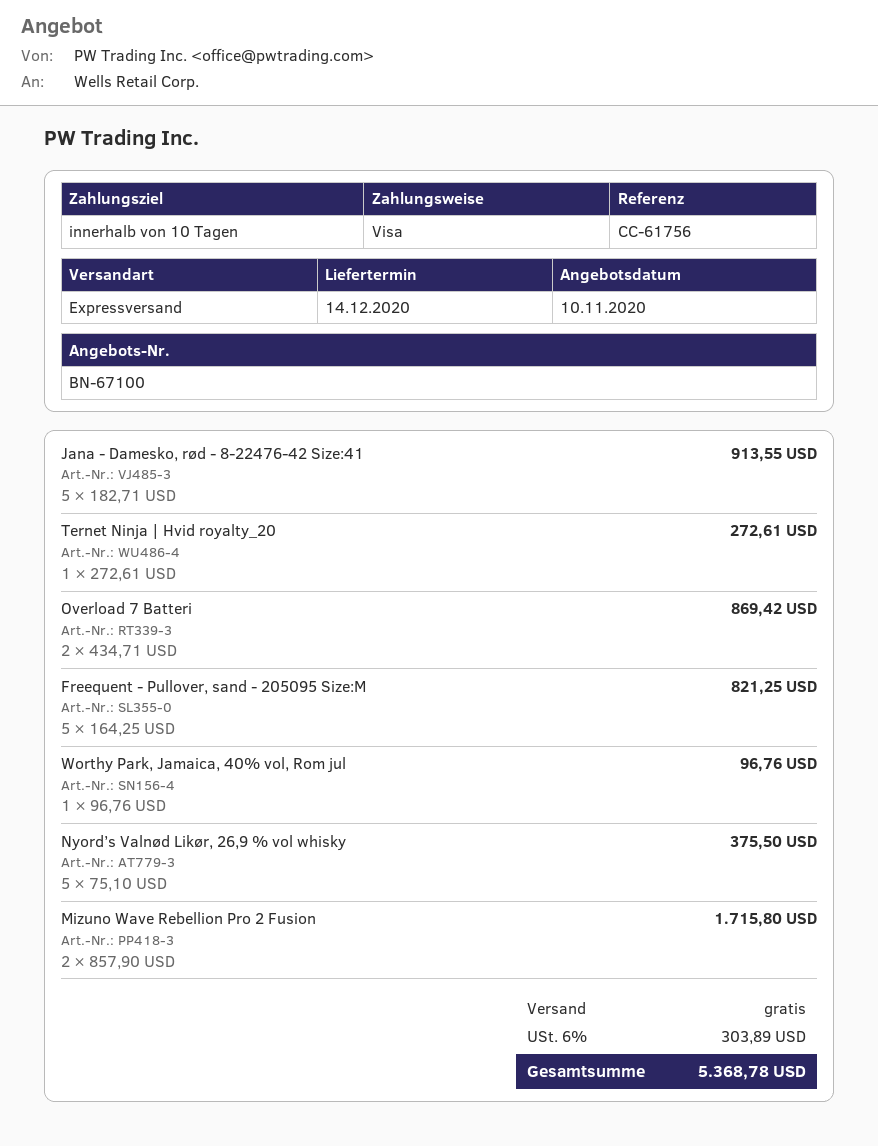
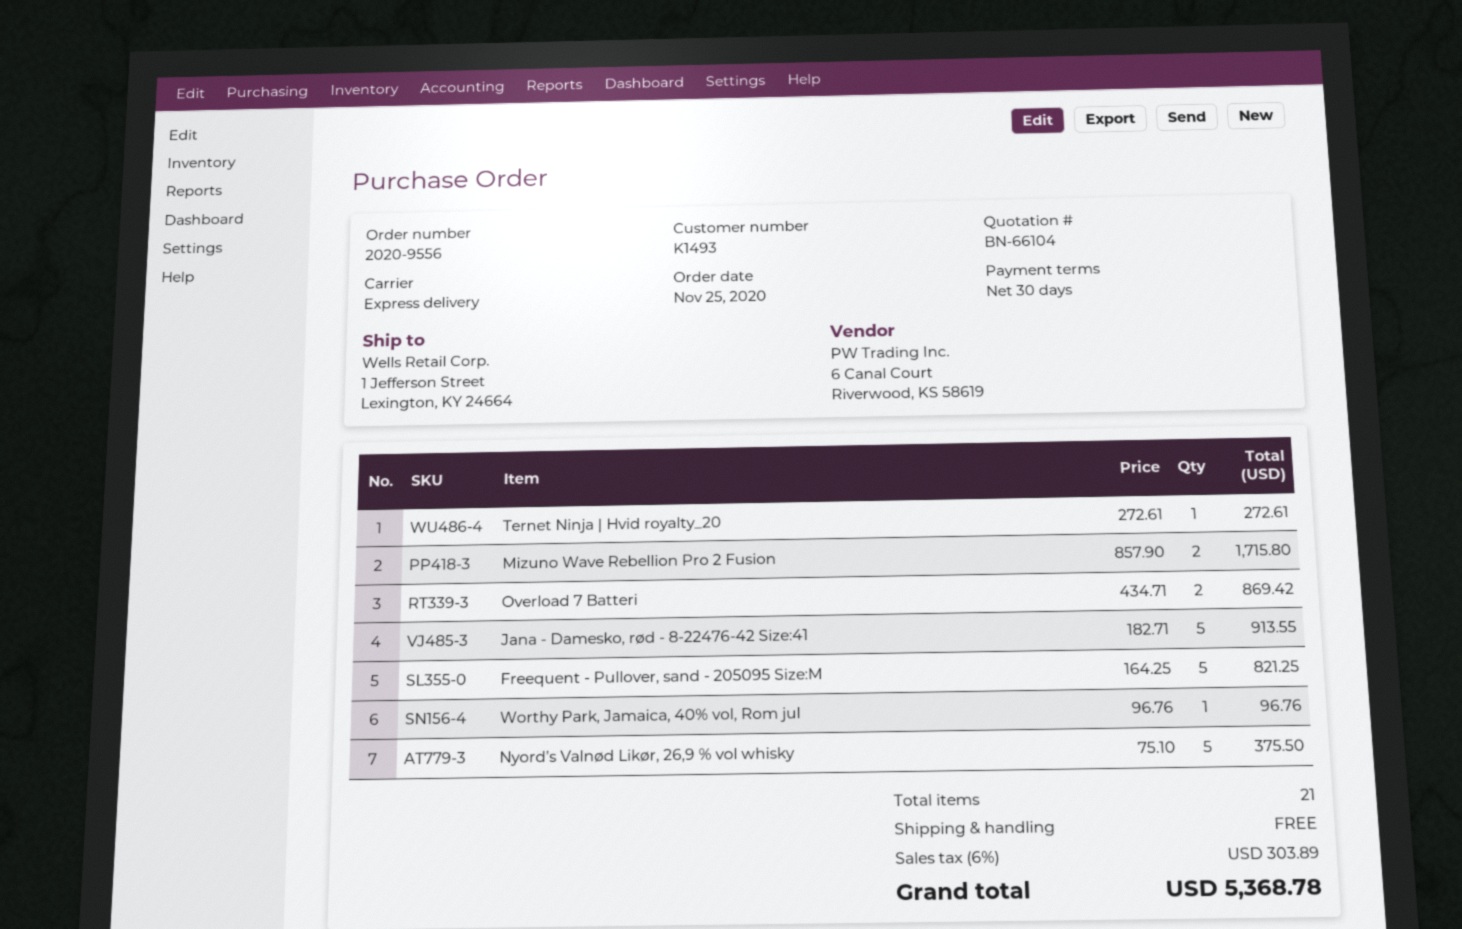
quote number: BN-67100 -> BN-66104
payment terms: 10 days -> 30 days

